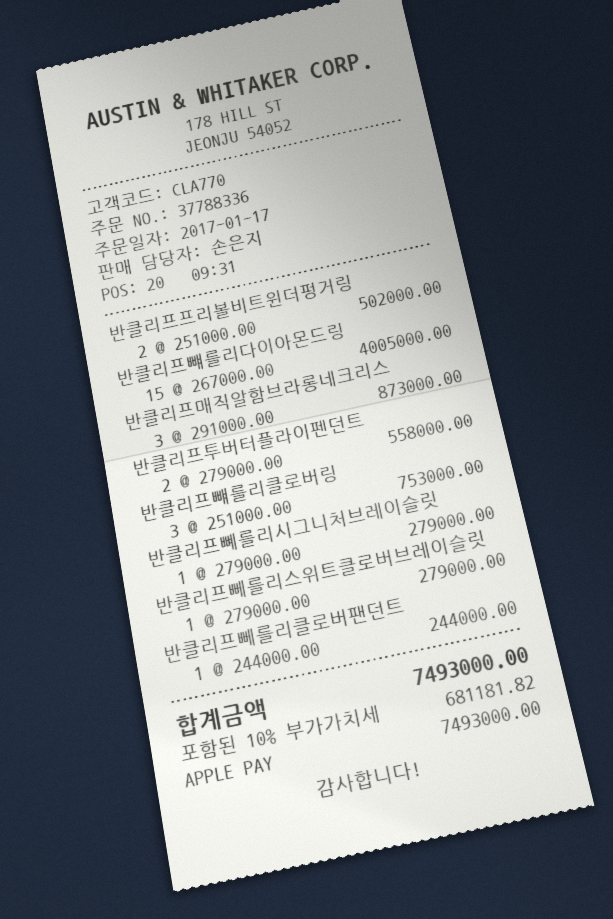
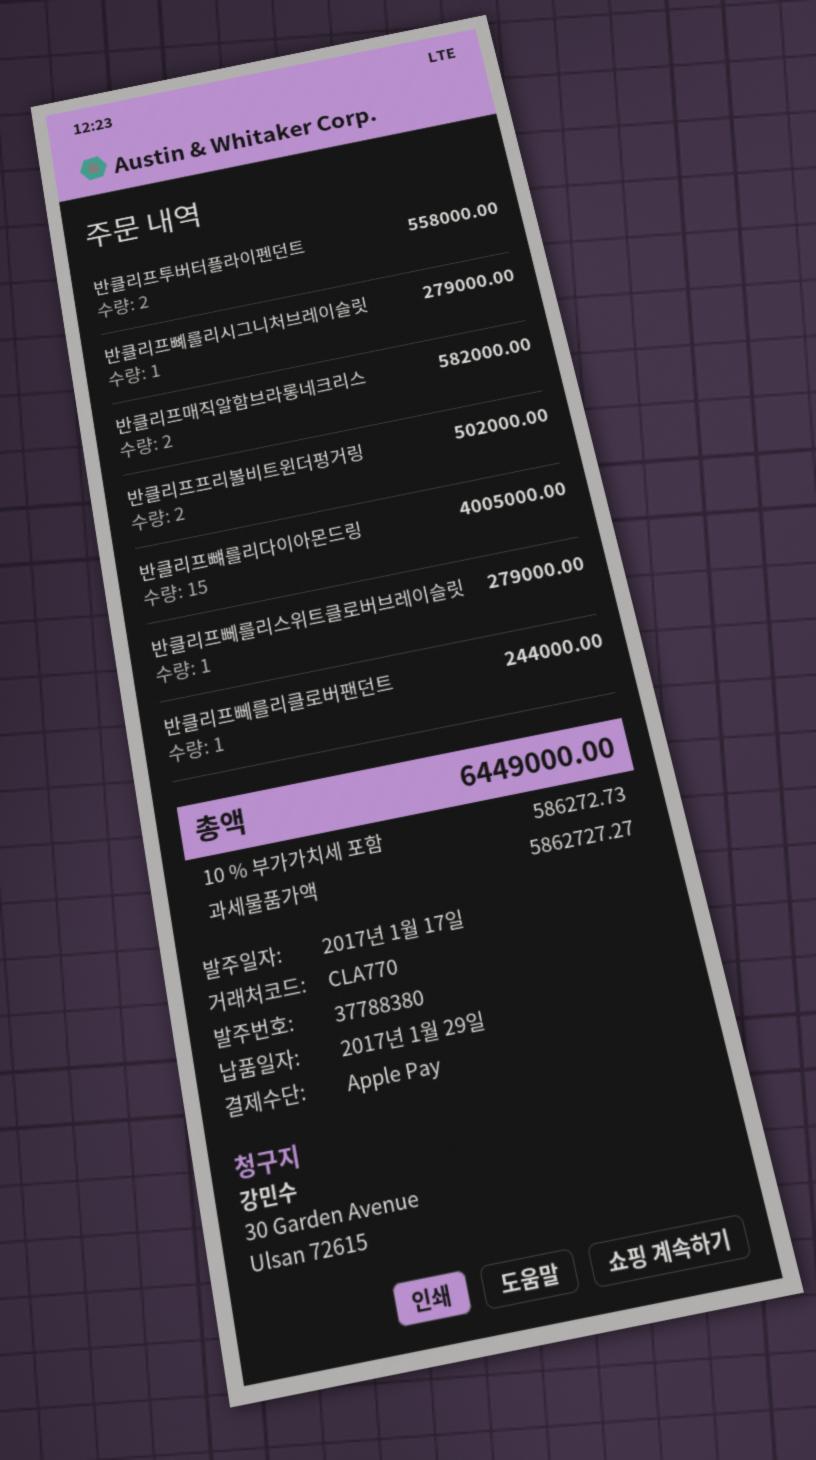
order number: 37788336 -> 37788380
반클리프매직알함브라롱네크리스: 3 for 873000.00 -> 2 for 582000.00
반클리프뺴를리클로버링: 3 for 753000.00 -> none
tax: 10% = 681181.82 -> 10% = 586272.73
total: 7493000.00 -> 6449000.00

